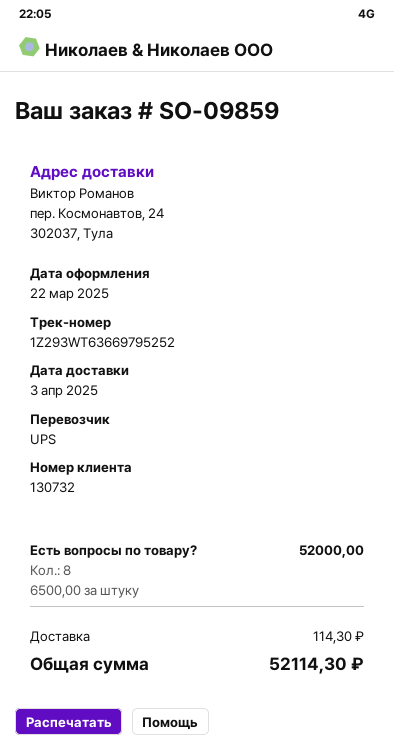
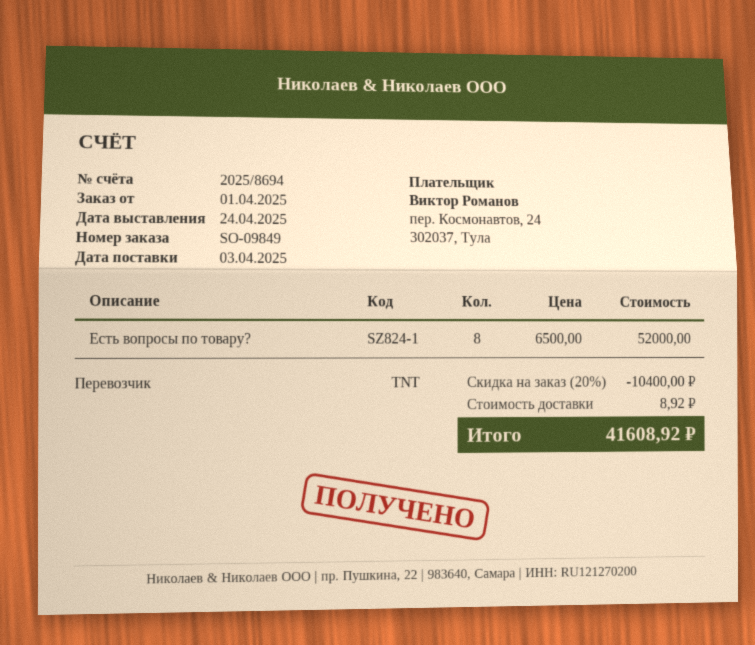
order number: SO-09859 -> SO-09849
order date: 2025-03-22 -> 2025-04-01
shipping method: UPS -> TNT
discount: none -> 20% = 10400.00
shipping: 114.30 -> 8.92
total: 52114.30 -> 41608.92

